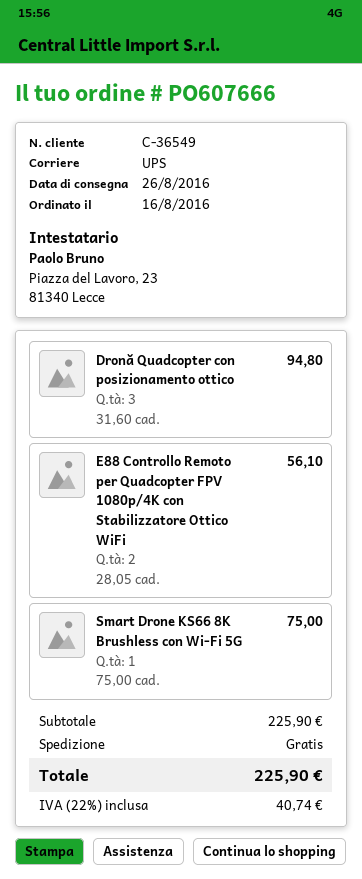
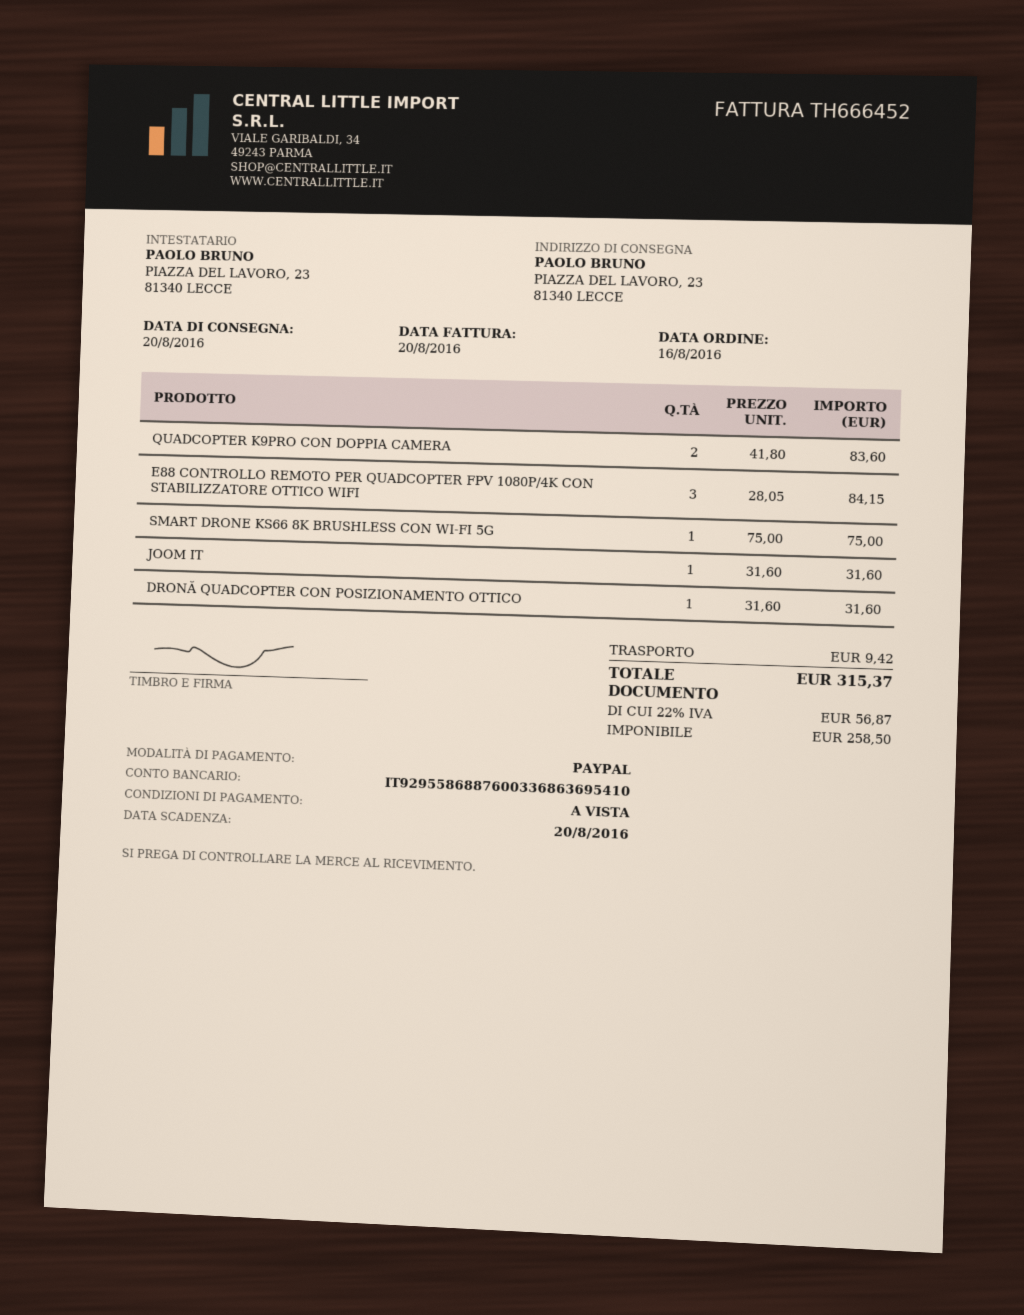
delivery date: 2016-08-26 -> 2016-08-20
Dronă Quadcopter con posizionamento ottico: 3 x 31.60 = 94.80 -> 1 x 31.60 = 31.60
E88 Controllo Remoto per Quadcopter FPV 1080p/4K con Stabilizzatore Ottico WiFi: 2 x 28.05 = 56.10 -> 3 x 28.05 = 84.15
QUADCOPTER K9PRO CON DOPPIA CAMERA: none -> 2 x 41.80 = 83.60
JOOM IT: none -> 1 x 31.60 = 31.60
shipping: 0.00 -> 9.42
tax: 22% = 40.74 -> 22% = 56.87
total: 225.90 -> 315.37

